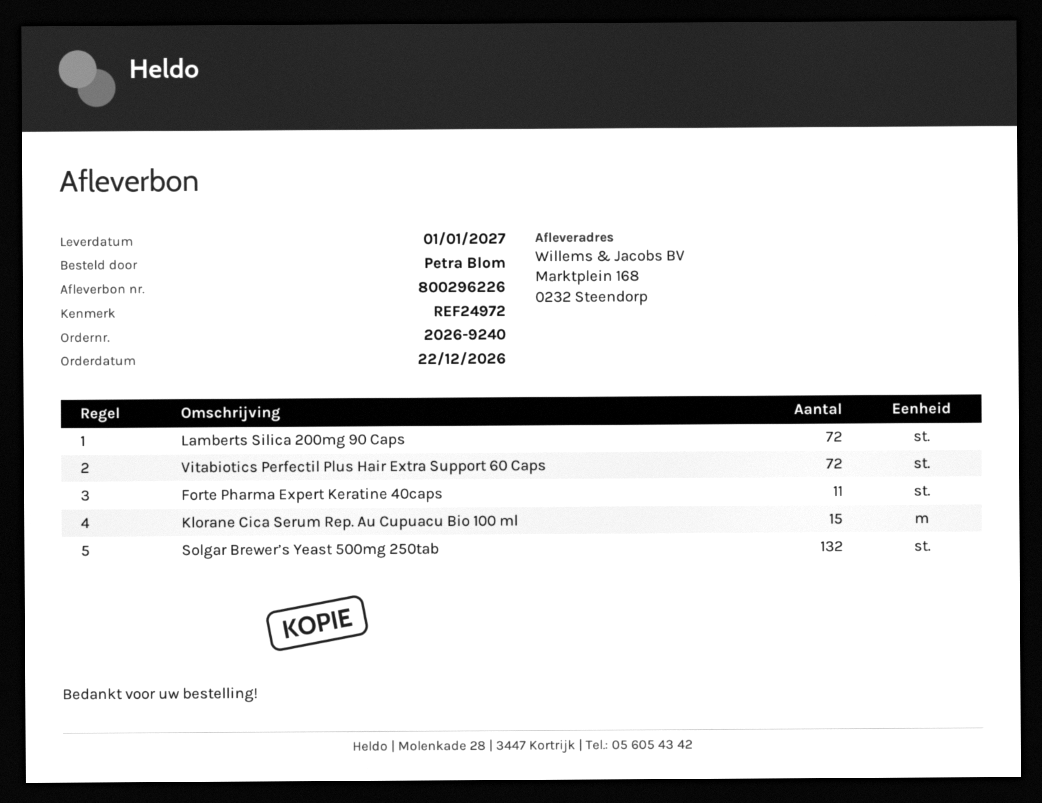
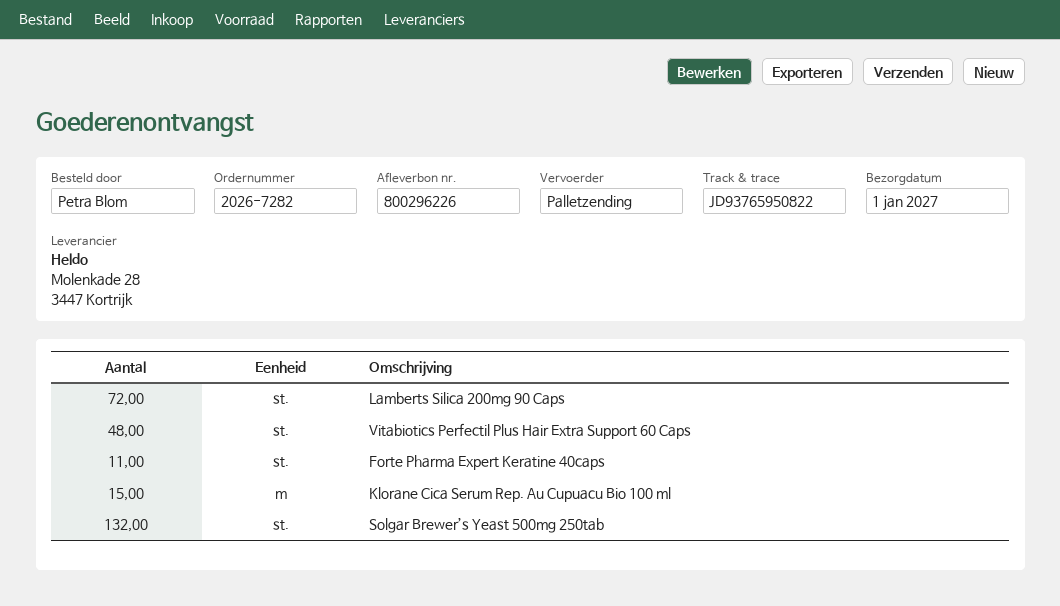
order number: 2026-9240 -> 2026-7282
Vitabiotics Perfectil Plus Hair Extra Support 60 Caps: 72 -> 48

